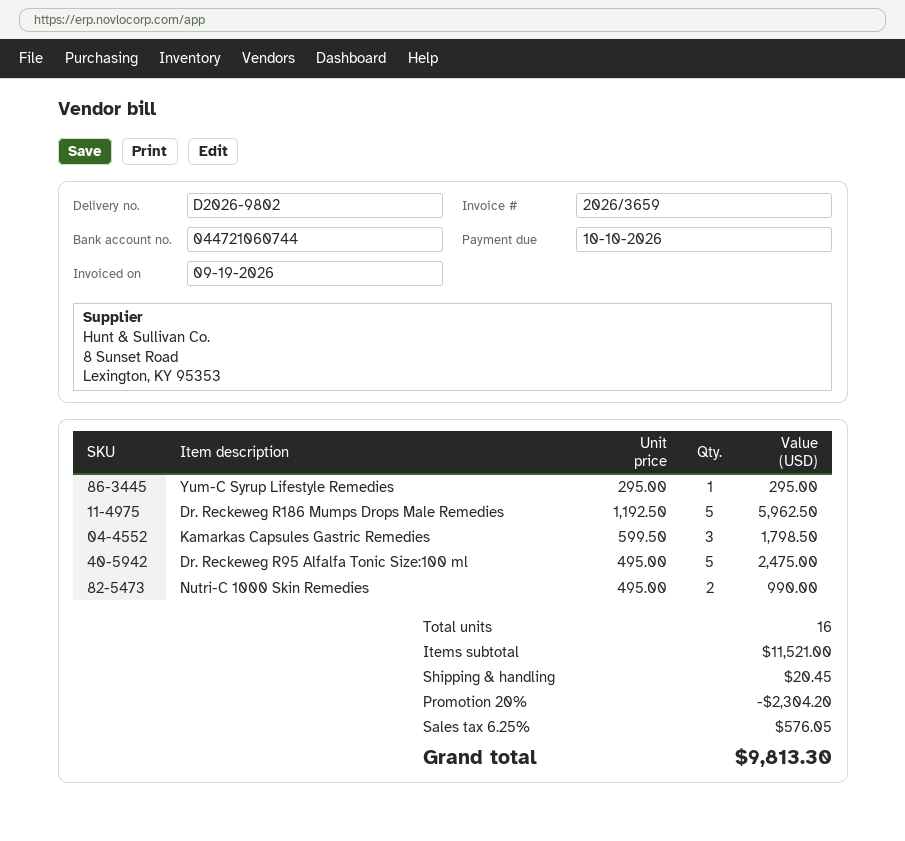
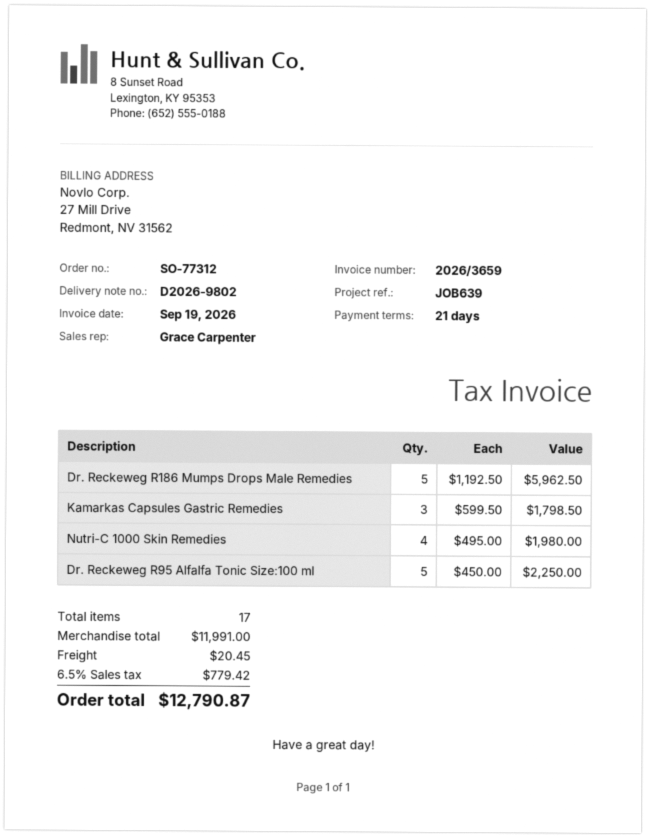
Yum-C Syrup Lifestyle Remedies: 1 x 295.00 = 295.00 -> none
Dr. Reckeweg R95 Alfalfa Tonic Size:100 ml: 5 x 495.00 = 2475.00 -> 5 x 450.00 = 2250.00
Nutri-C 1000 Skin Remedies: 2 x 495.00 = 990.00 -> 4 x 495.00 = 1980.00
total quantity: 16 -> 17
subtotal: 11521.00 -> 11991.00
discount: 20% = 2304.20 -> none
tax: 6.25% = 576.05 -> 6.5% = 779.42
total: 9813.30 -> 12790.87

